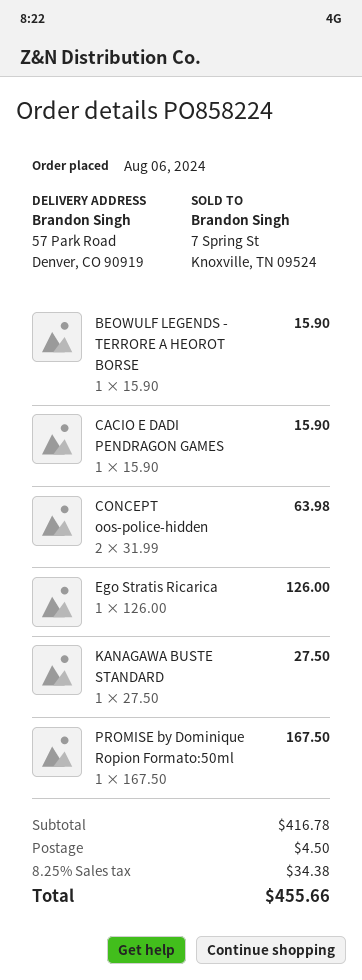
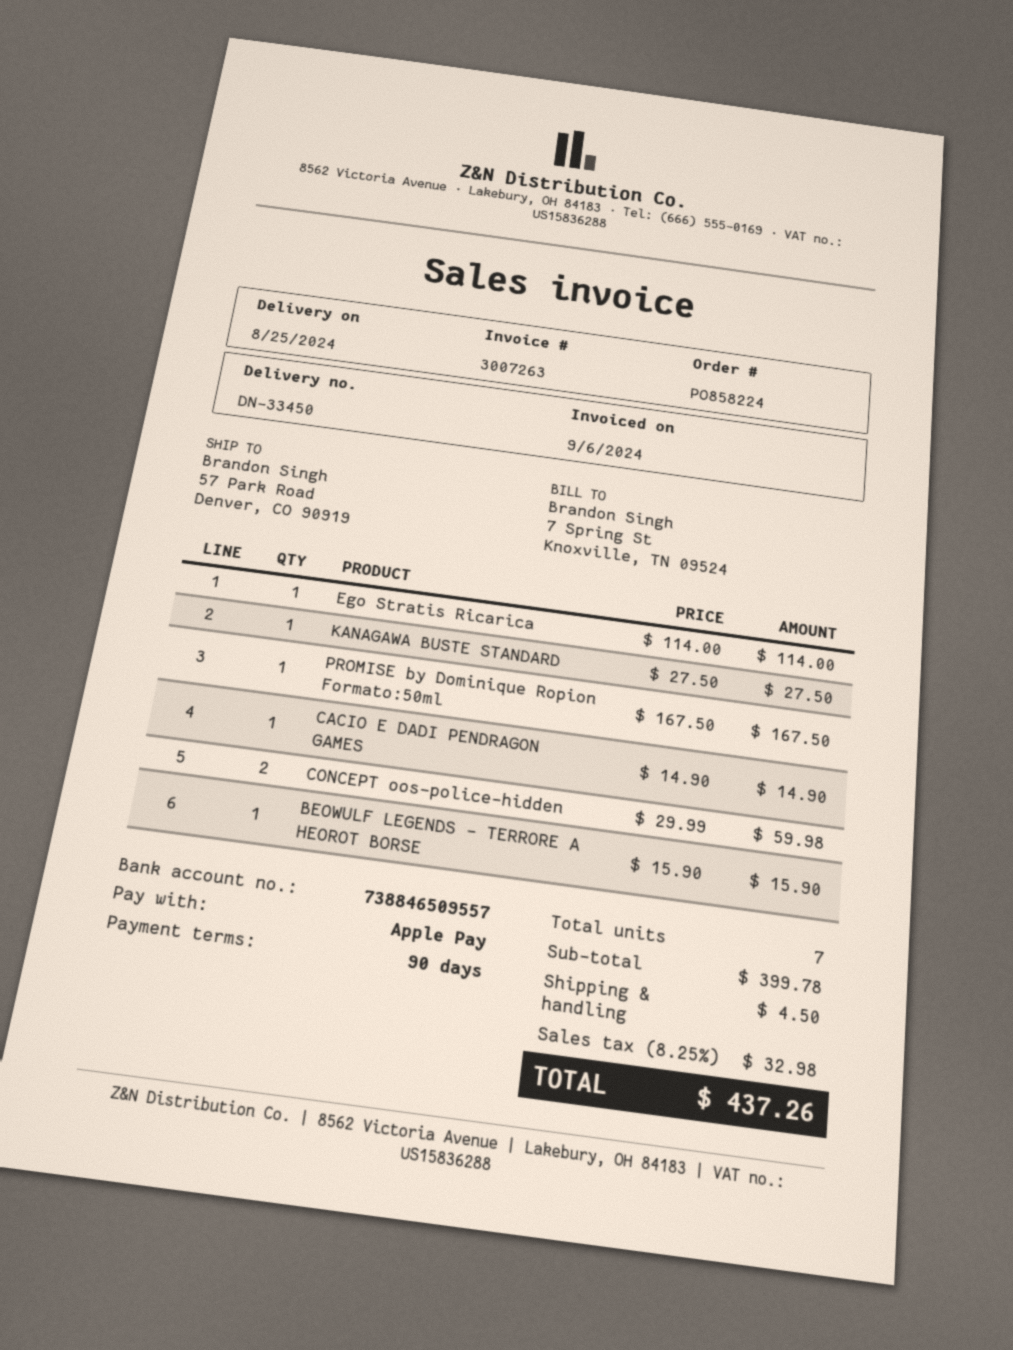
CACIO E DADI PENDRAGON GAMES: 1 x 15.90 = 15.90 -> 1 x 14.90 = 14.90
CONCEPT oos-police-hidden: 2 x 31.99 = 63.98 -> 2 x 29.99 = 59.98
Ego Stratis Ricarica: 1 x 126.00 = 126.00 -> 1 x 114.00 = 114.00
subtotal: 416.78 -> 399.78
tax: 8.25% = 34.38 -> 8.25% = 32.98
total: 455.66 -> 437.26

